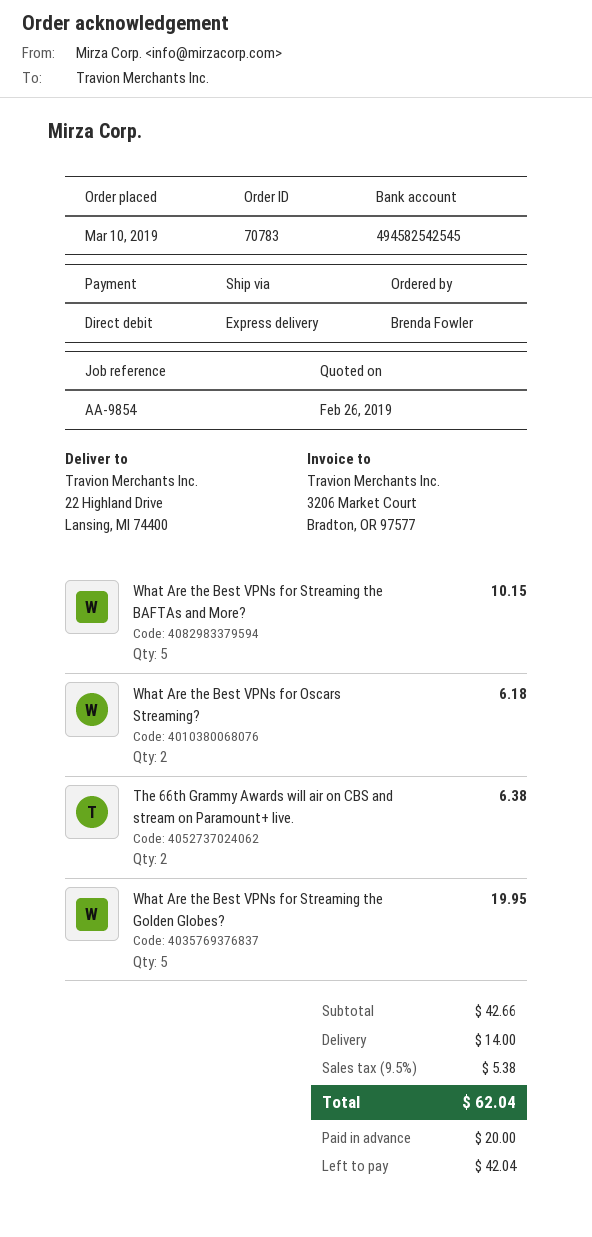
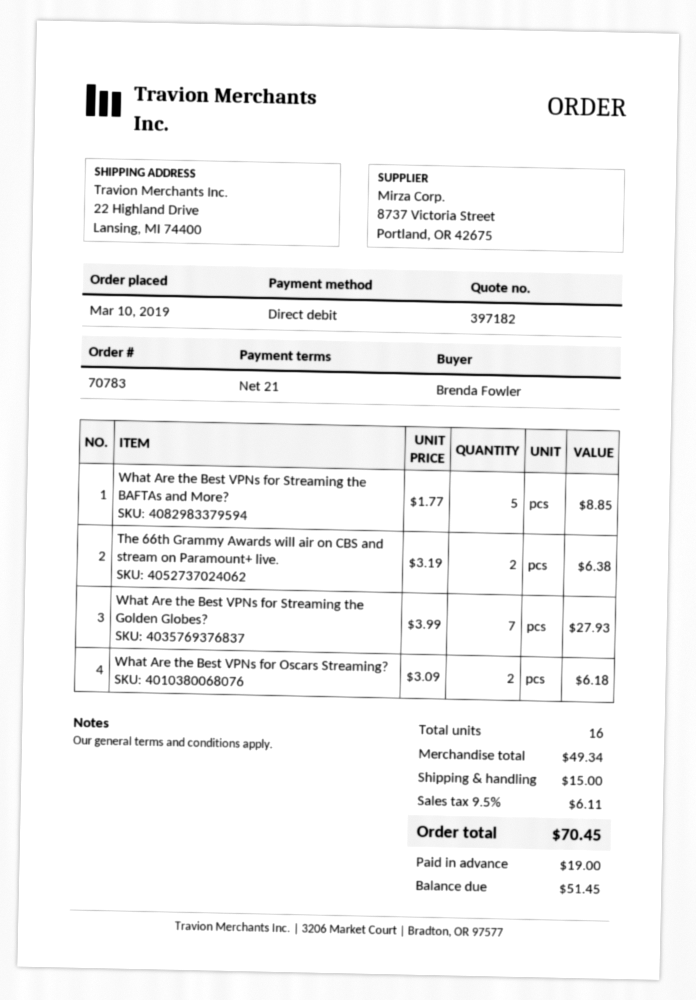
What Are the Best VPNs for Streaming the BAFTAs and More?: 5 for 10.15 -> 5 for 8.85
What Are the Best VPNs for Streaming the Golden Globes?: 5 for 19.95 -> 7 for 27.93
subtotal: 42.66 -> 49.34
shipping: 14.00 -> 15.00
tax: 9.5% = 5.38 -> 9.5% = 6.11
total: 62.04 -> 70.45
deposit: 20.00 -> 19.00
balance: 42.04 -> 51.45

